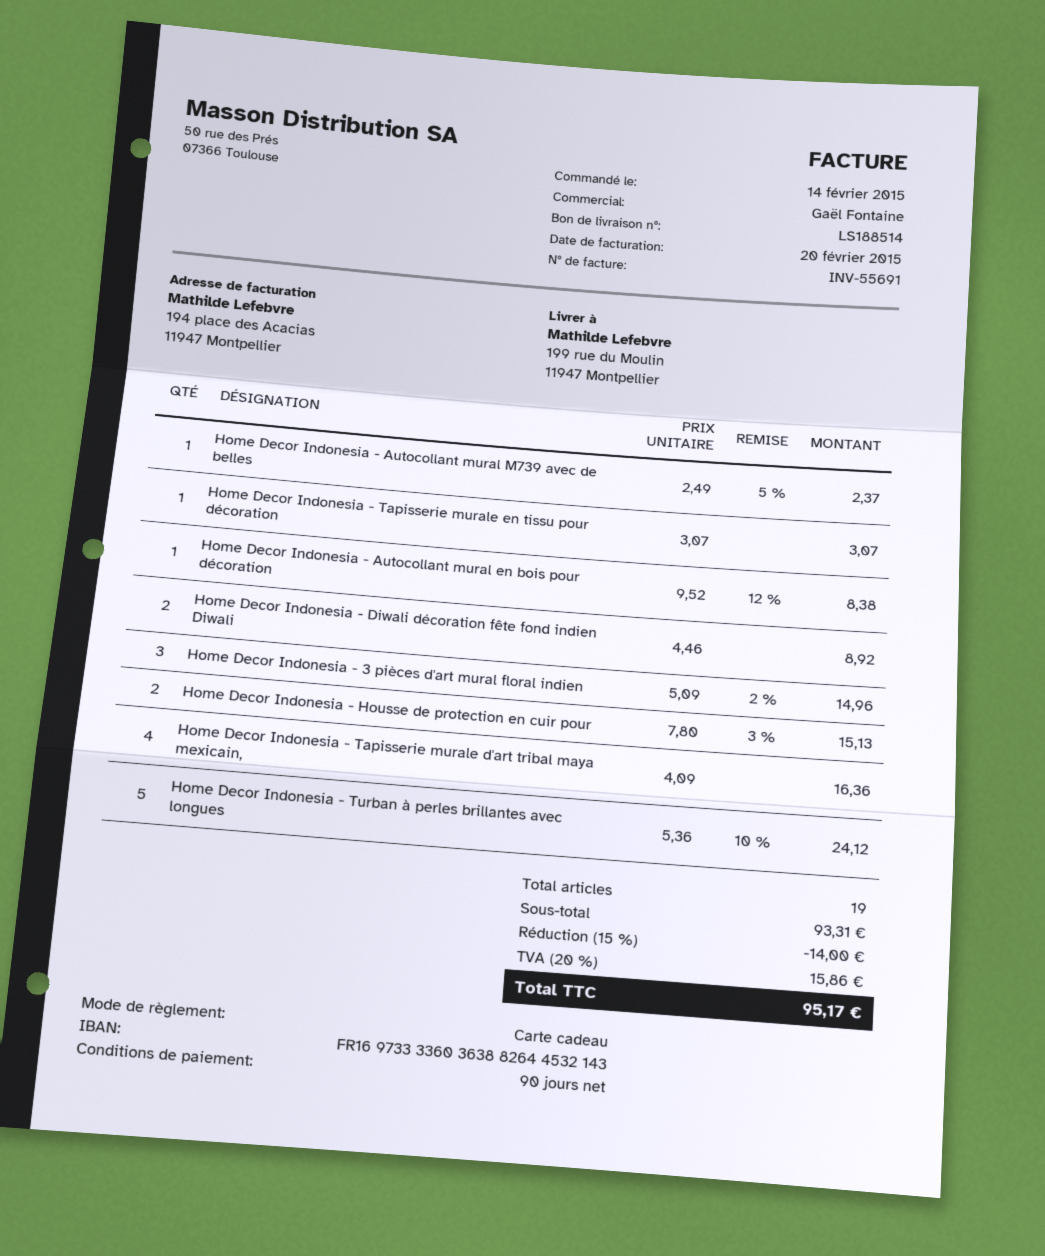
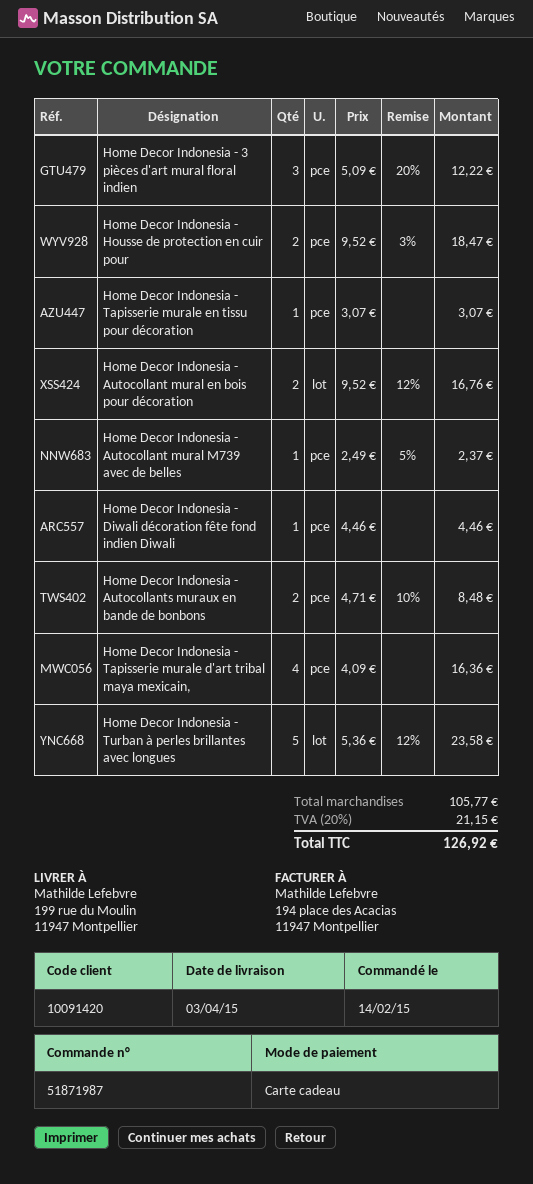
Home Decor Indonesia - Autocollant mural en bois pour décoration: 1 x 9.52 - 12% = 8.38 -> 2 x 9.52 - 12% = 16.76
Home Decor Indonesia - Diwali décoration fête fond indien Diwali: 2 x 4.46 = 8.92 -> 1 x 4.46 = 4.46
Home Decor Indonesia - 3 pièces d'art mural floral indien: 3 x 5.09 - 2% = 14.96 -> 3 x 5.09 - 20% = 12.22
Home Decor Indonesia - Housse de protection en cuir pour: 2 x 7.80 - 3% = 15.13 -> 2 x 9.52 - 3% = 18.47
Home Decor Indonesia - Turban à perles brillantes avec longues: 5 x 5.36 - 10% = 24.12 -> 5 x 5.36 - 12% = 23.58
Home Decor Indonesia - Autocollants muraux en bande de bonbons: none -> 2 x 4.71 - 10% = 8.48
subtotal: 93.31 -> 105.77
discount: 15% = 14.00 -> none
tax: 20% = 15.86 -> 20% = 21.15
total: 95.17 -> 126.92

